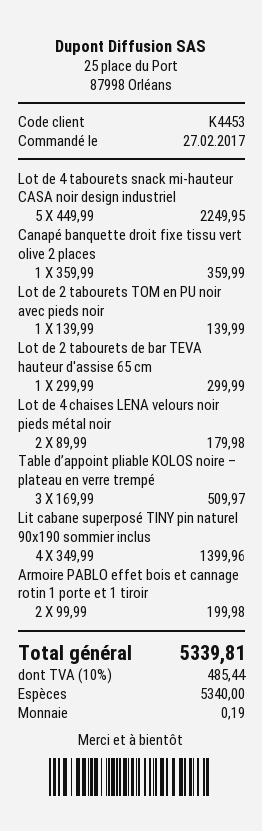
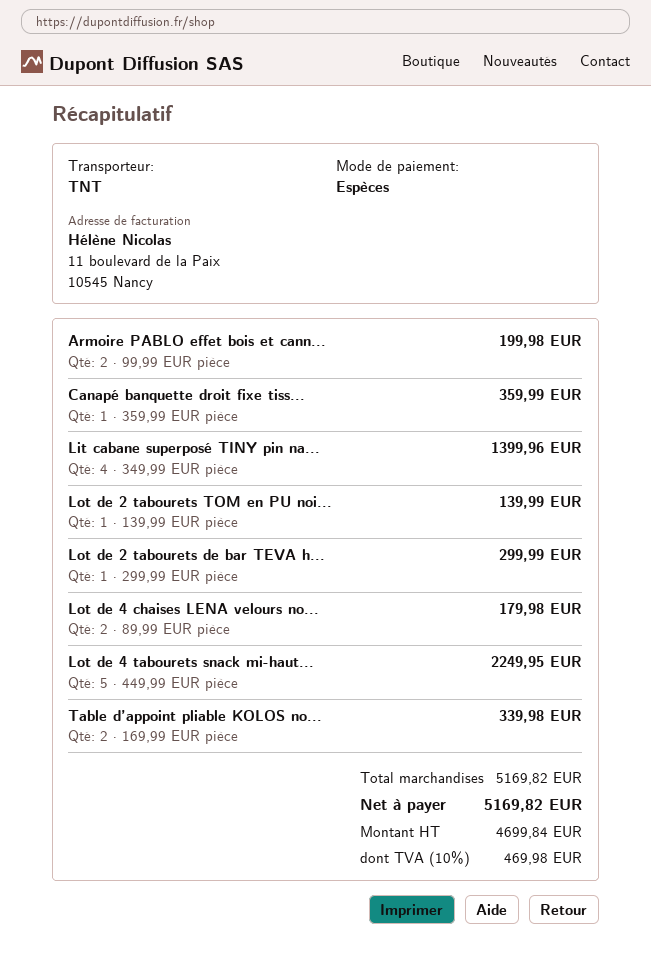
Table d’appoint pliable KOLOS noire – plateau en verre trempé: 3 x 169.99 = 509.97 -> 2 x 169.99 = 339.98
tax: 10% = 485.44 -> 10% = 469.98
total: 5339.81 -> 5169.82

